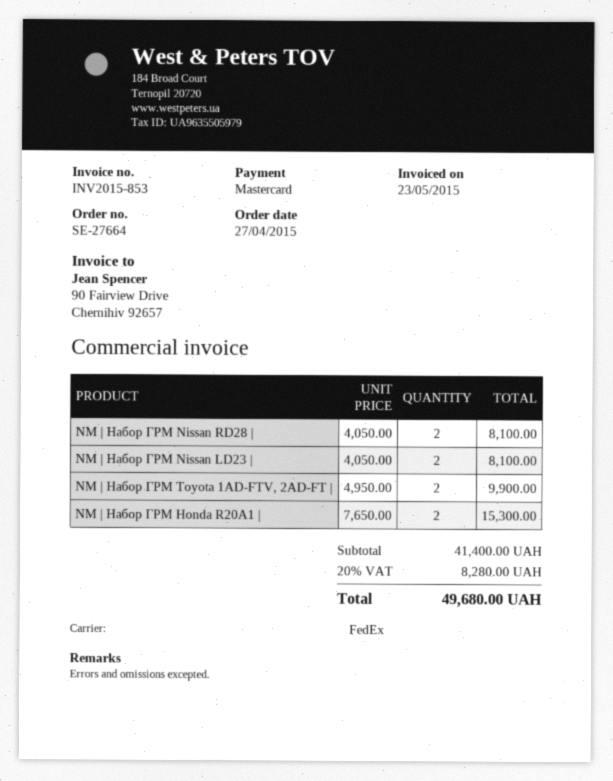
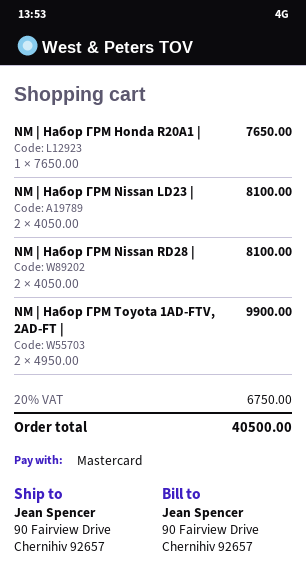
NM | Набор ГРМ Honda R20A1 |: 2 x 7650.00 = 15300.00 -> 1 x 7650.00 = 7650.00
tax: 20% = 8280.00 -> 20% = 6750.00
total: 49680.00 -> 40500.00

